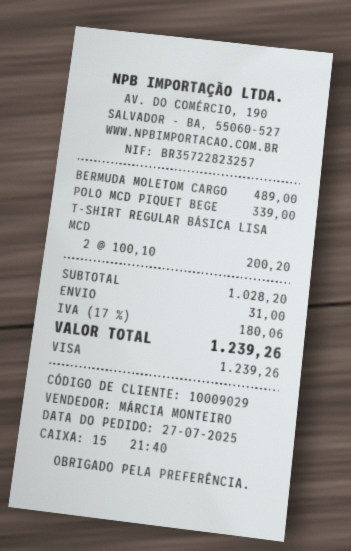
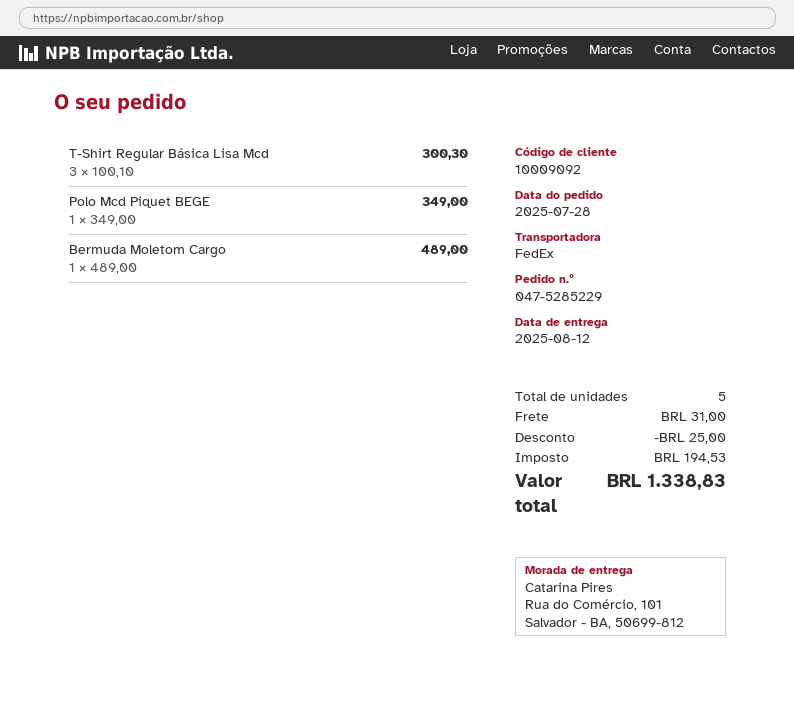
order date: 2025-07-27 -> 2025-07-28
customer number: 10009029 -> 10009092
POLO MCD PIQUET BEGE: 1 x 339.00 = 339.00 -> 1 x 349.00 = 349.00
T-SHIRT REGULAR BÁSICA LISA MCD: 2 x 100.10 = 200.20 -> 3 x 100.10 = 300.30
discount: none -> 25.00
tax: 180.06 -> 194.53
total: 1239.26 -> 1338.83

